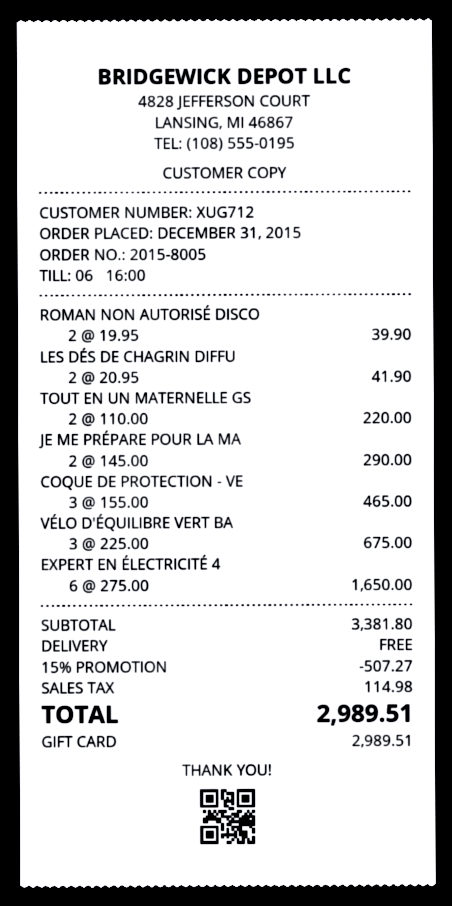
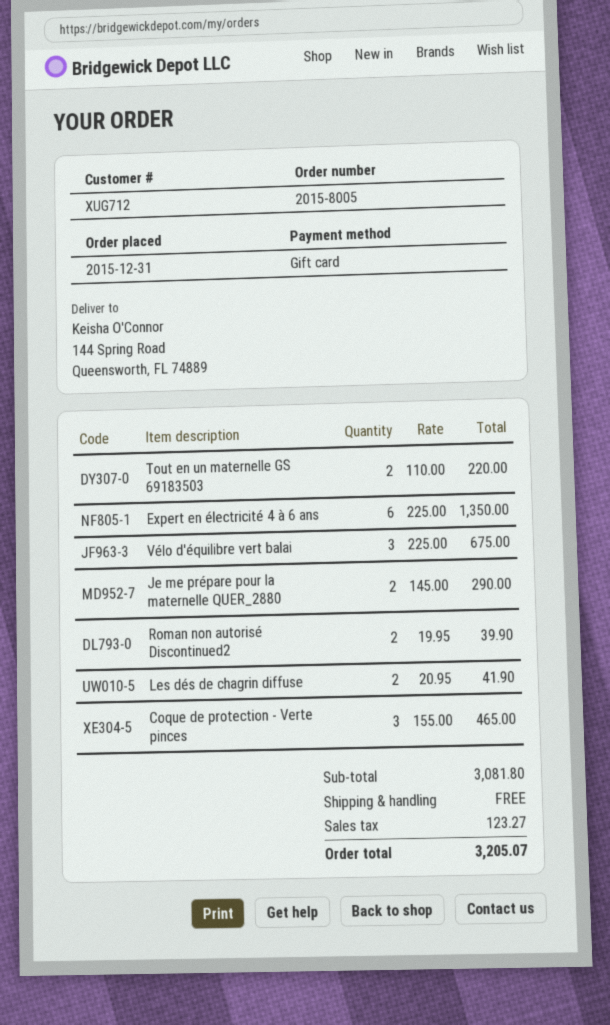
EXPERT EN ÉLECTRICITÉ 4: 6 x 275.00 = 1650.00 -> 6 x 225.00 = 1350.00
subtotal: 3381.80 -> 3081.80
discount: 15% = 507.27 -> none
tax: 114.98 -> 123.27
total: 2989.51 -> 3205.07

